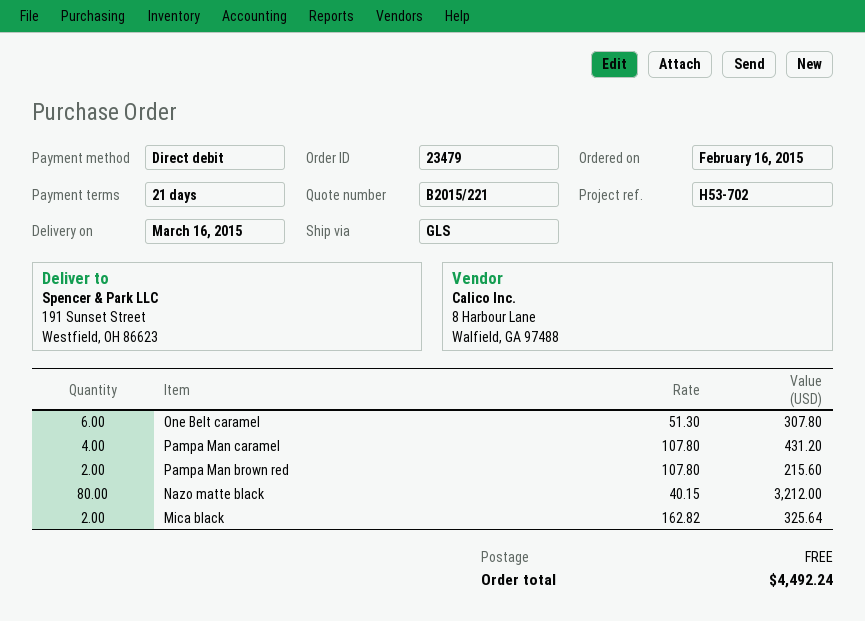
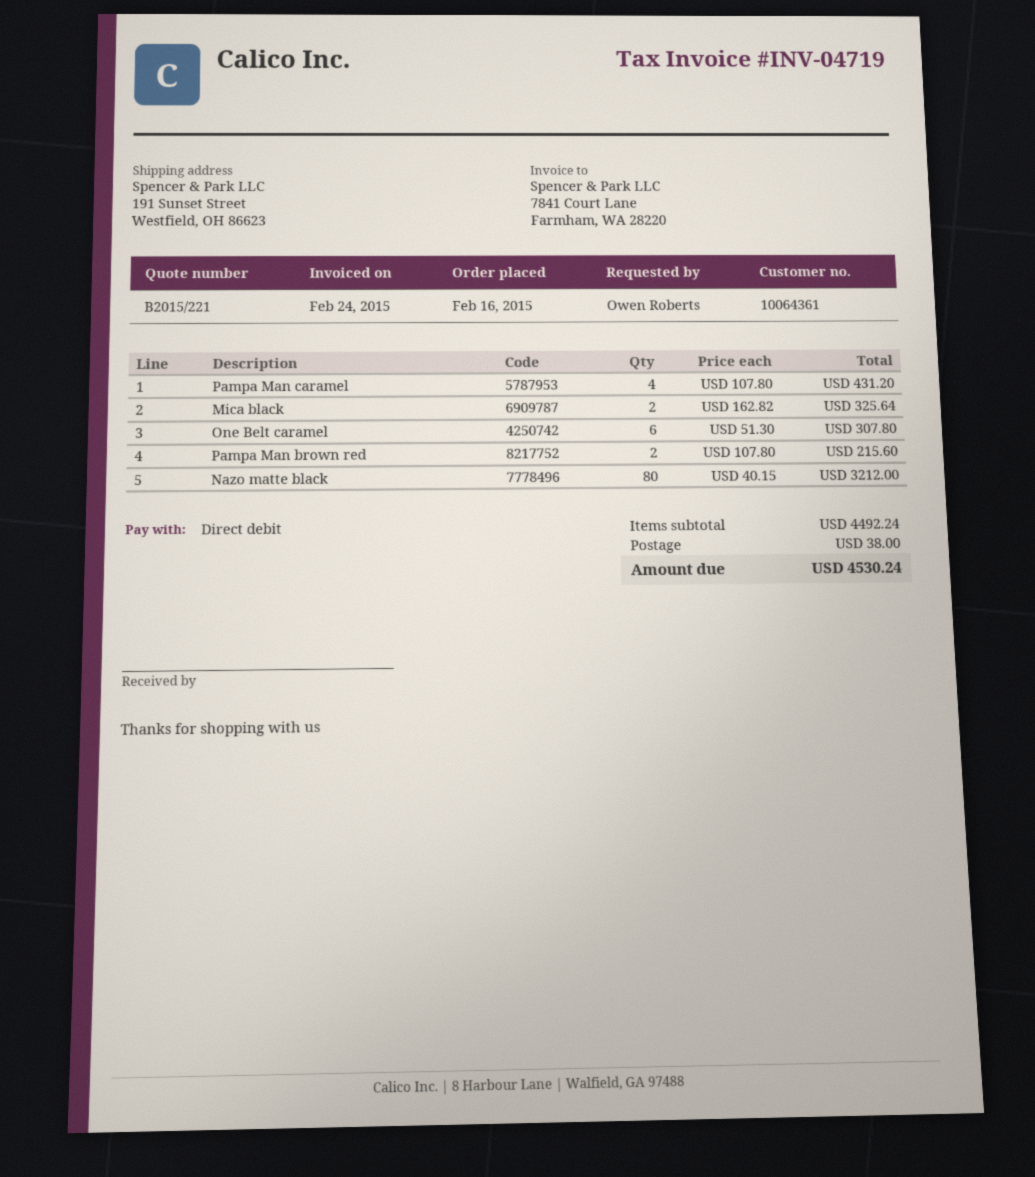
shipping: 0.00 -> 38.00
total: 4492.24 -> 4530.24

